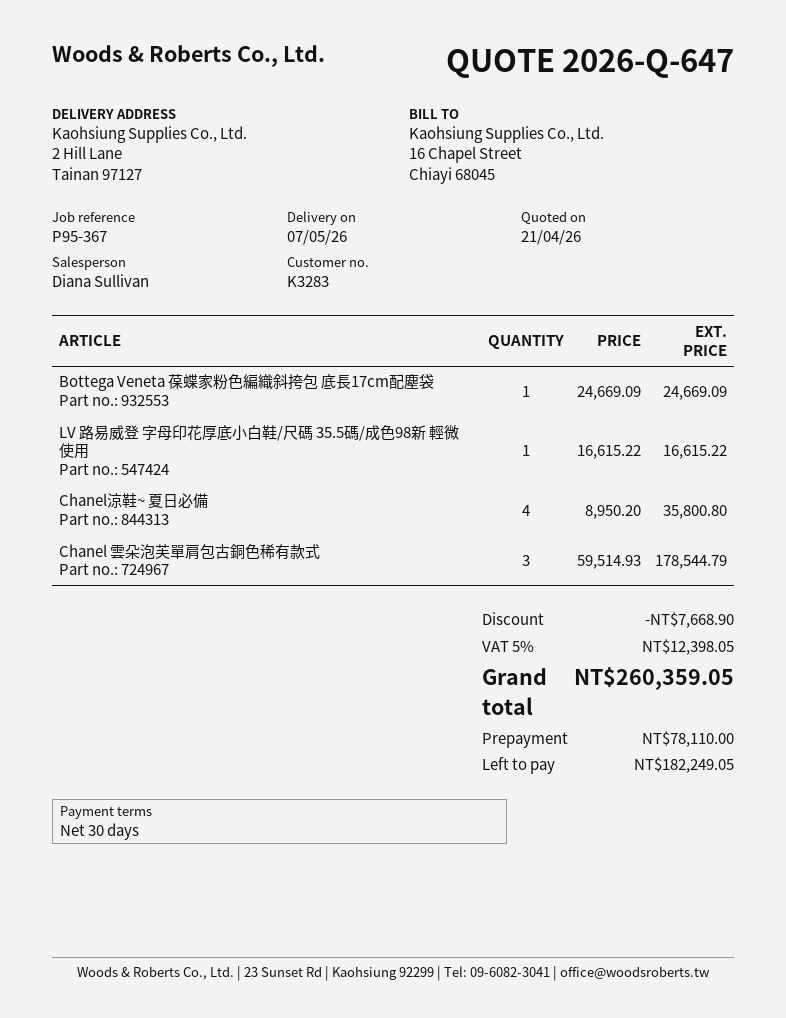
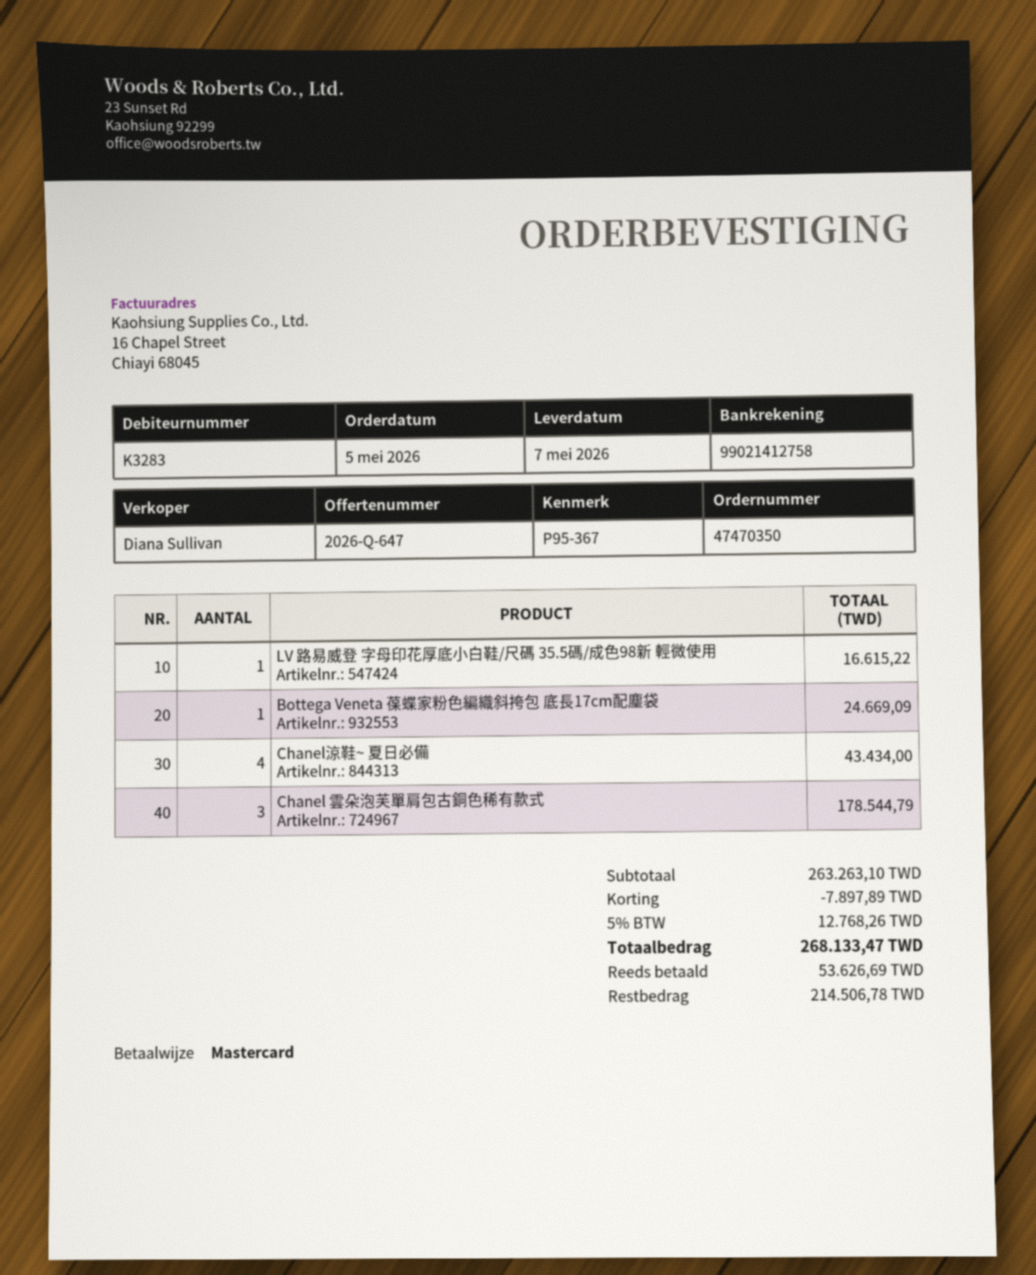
Chanel涼鞋~ 夏日必備: 4 for 35800.80 -> 4 for 43434.00
discount: 7668.90 -> 7897.89
tax: 5% = 12398.05 -> 5% = 12768.26
total: 260359.05 -> 268133.47
deposit: 78110.00 -> 53626.69
balance: 182249.05 -> 214506.78

